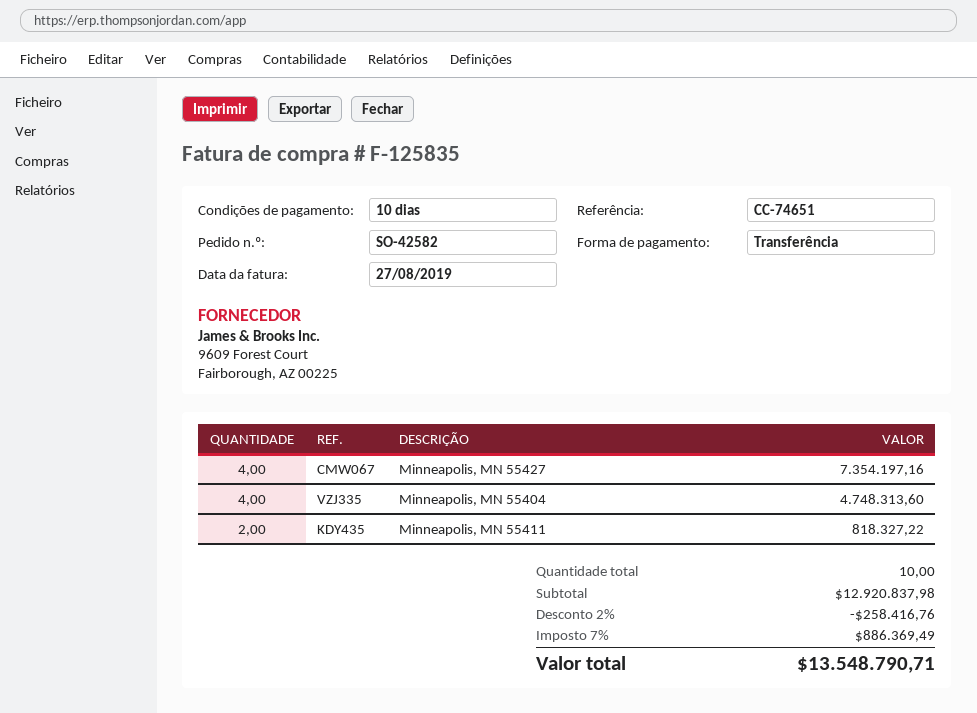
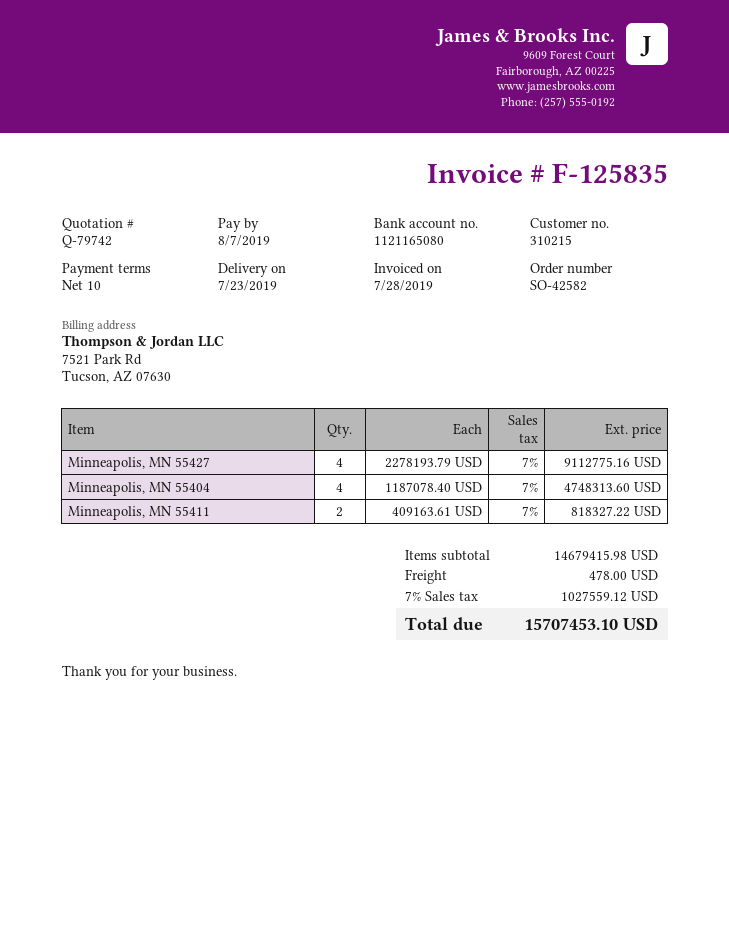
invoice date: 2019-08-27 -> 2019-07-28
Minneapolis, MN 55427: 4 for 7354197.16 -> 4 for 9112775.16
subtotal: 12920837.98 -> 14679415.98
discount: 2% = 258416.76 -> none
shipping: none -> 478.00
tax: 7% = 886369.49 -> 7% = 1027559.12
total: 13548790.71 -> 15707453.10

